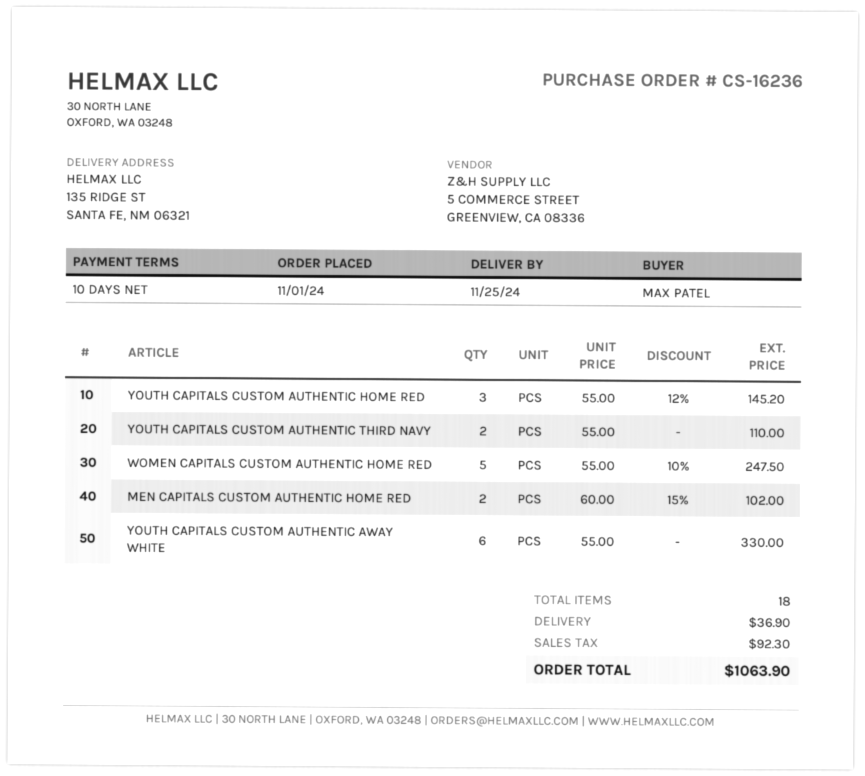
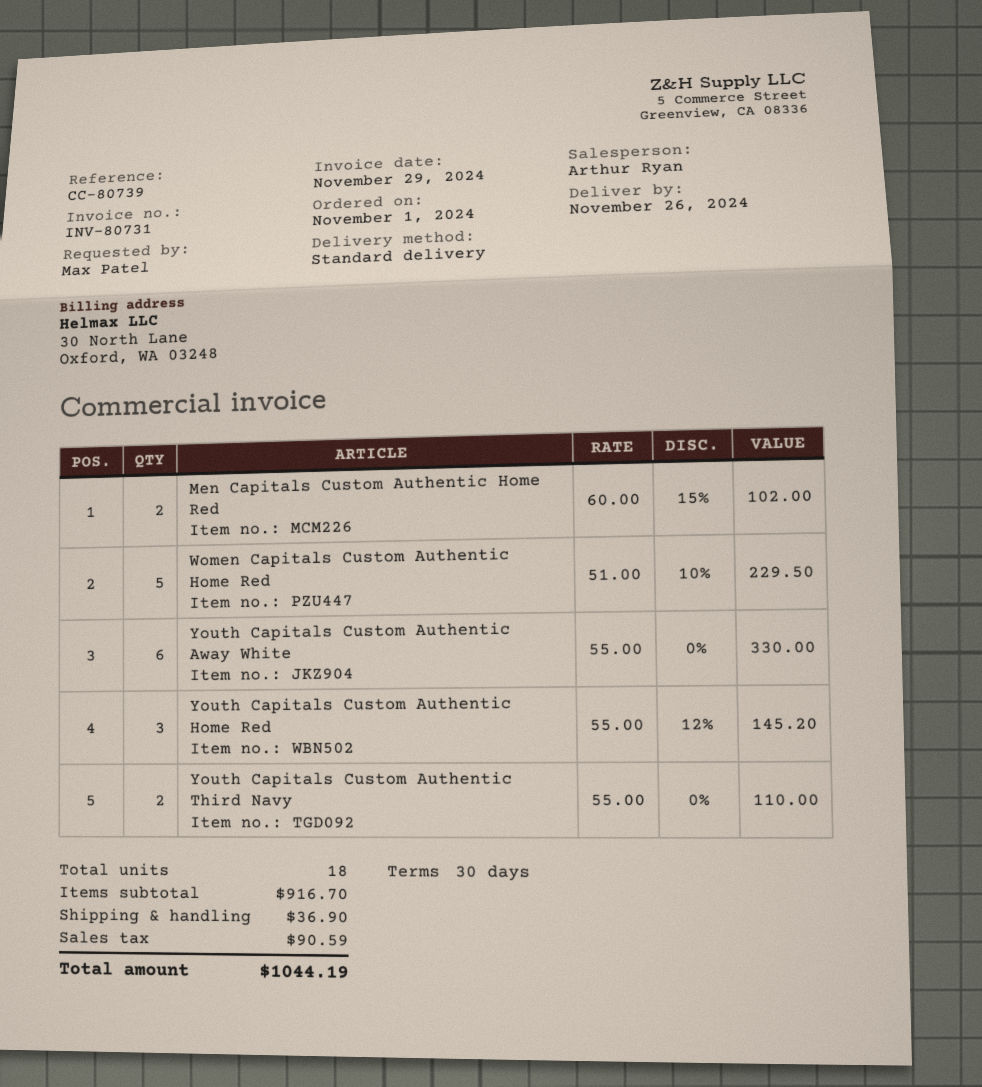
delivery date: 2024-11-25 -> 2024-11-26
payment terms: 10 days -> 30 days
WOMEN CAPITALS CUSTOM AUTHENTIC HOME RED: 5 x 55.00 - 10% = 247.50 -> 5 x 51.00 - 10% = 229.50
tax: 92.30 -> 90.59
total: 1063.90 -> 1044.19

